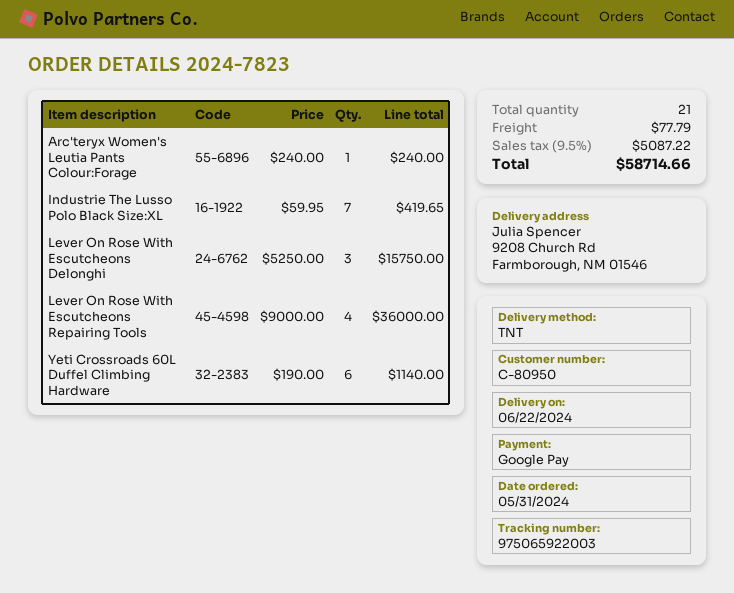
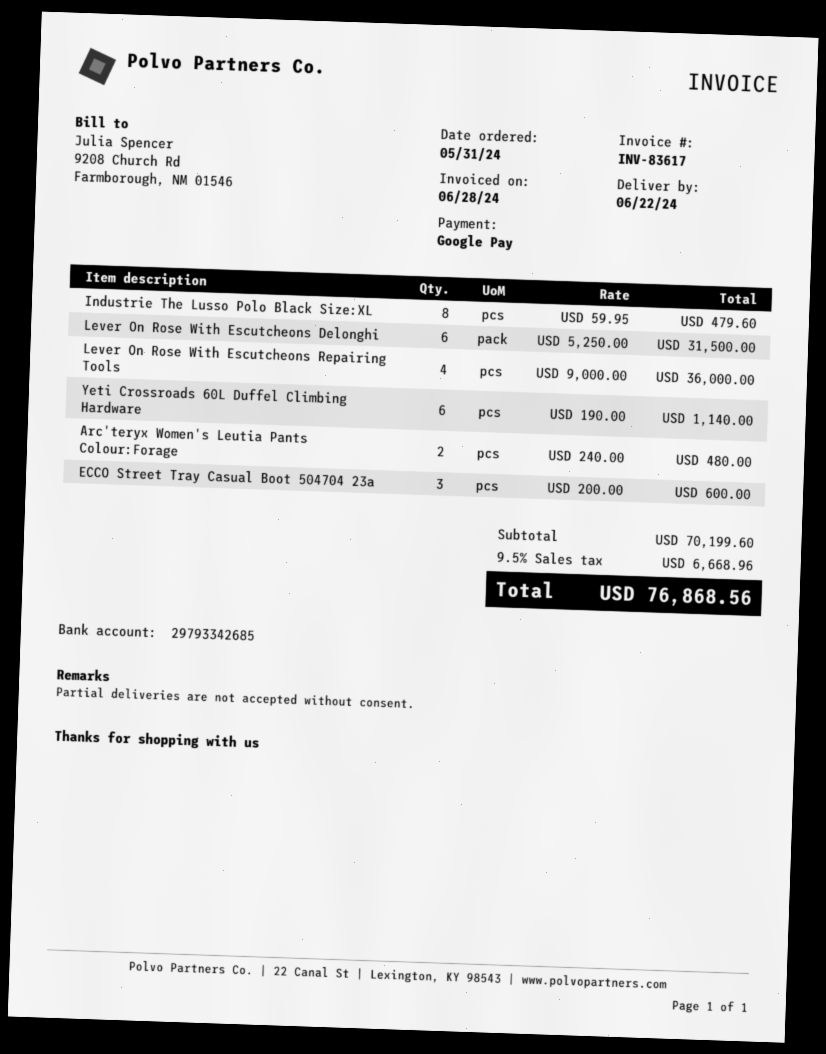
Arc'teryx Women's Leutia Pants Colour:Forage: 1 x 240.00 = 240.00 -> 2 x 240.00 = 480.00
Industrie The Lusso Polo Black Size:XL: 7 x 59.95 = 419.65 -> 8 x 59.95 = 479.60
Lever On Rose With Escutcheons Delonghi: 3 x 5250.00 = 15750.00 -> 6 x 5250.00 = 31500.00
ECCO Street Tray Casual Boot 504704 23a: none -> 3 x 200.00 = 600.00
shipping: 77.79 -> none
tax: 9.5% = 5087.22 -> 9.5% = 6668.96
total: 58714.66 -> 76868.56

